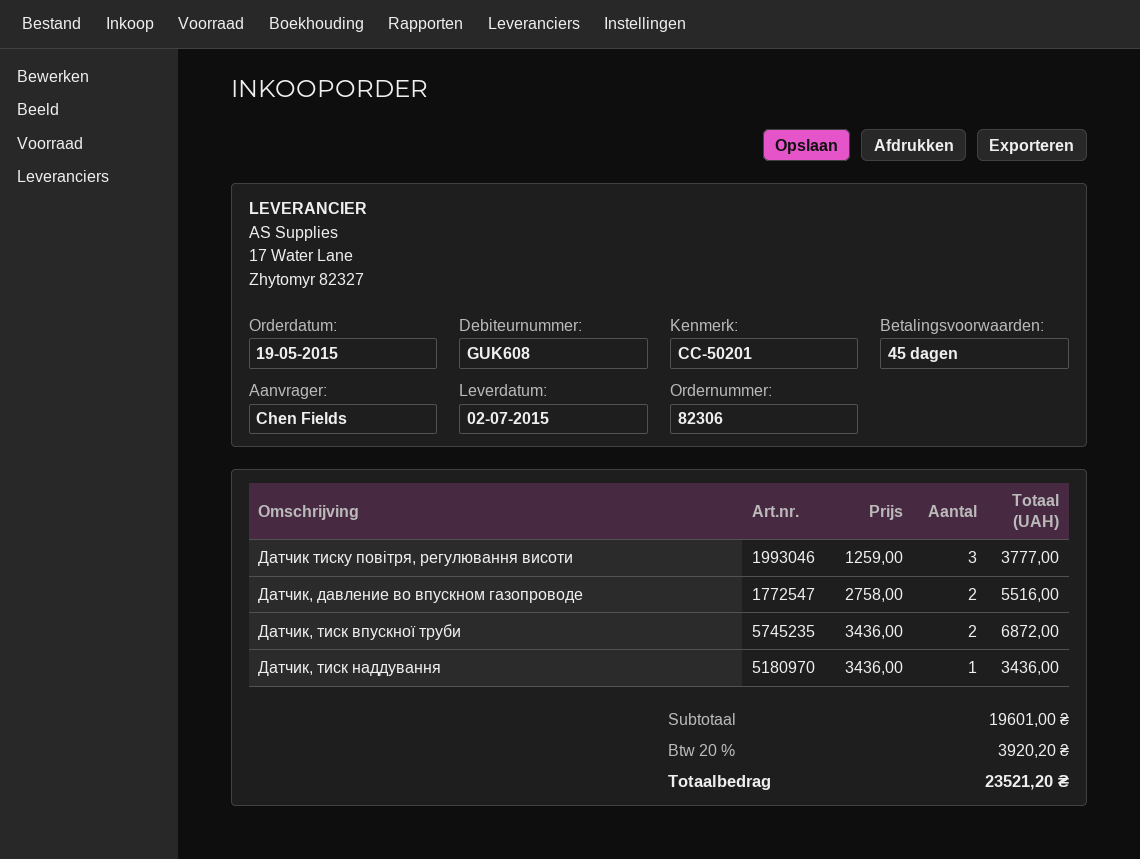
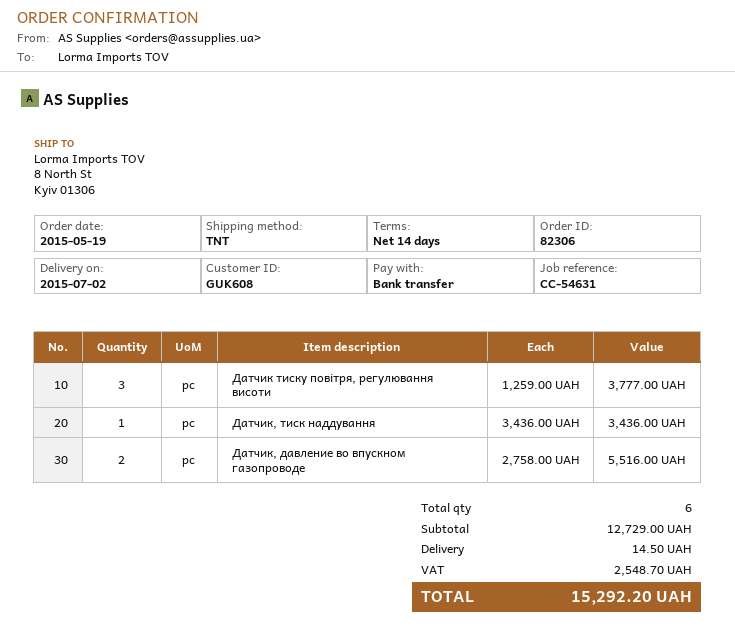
payment terms: 45 days -> 14 days
reference: CC-50201 -> CC-54631
Датчик, тиск впускної труби: 2 x 3436.00 = 6872.00 -> none
subtotal: 19601.00 -> 12729.00
shipping: none -> 14.50
tax: 3920.20 -> 2548.70
total: 23521.20 -> 15292.20

